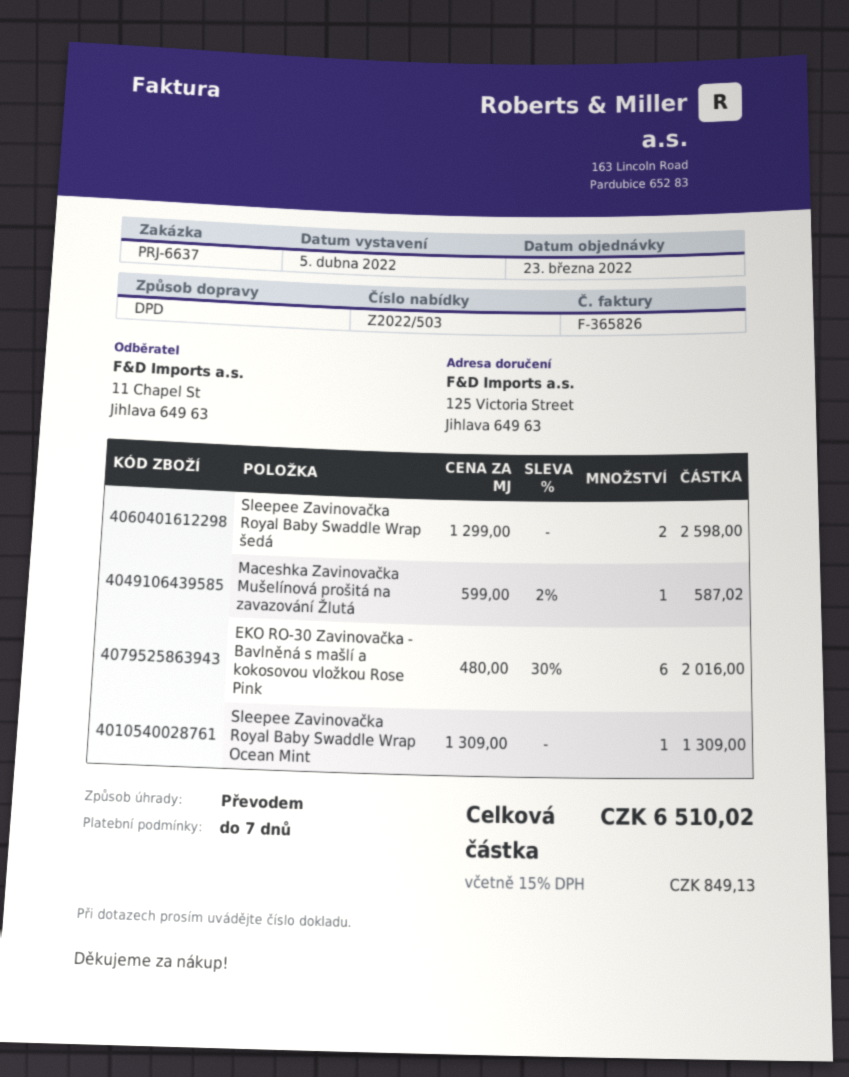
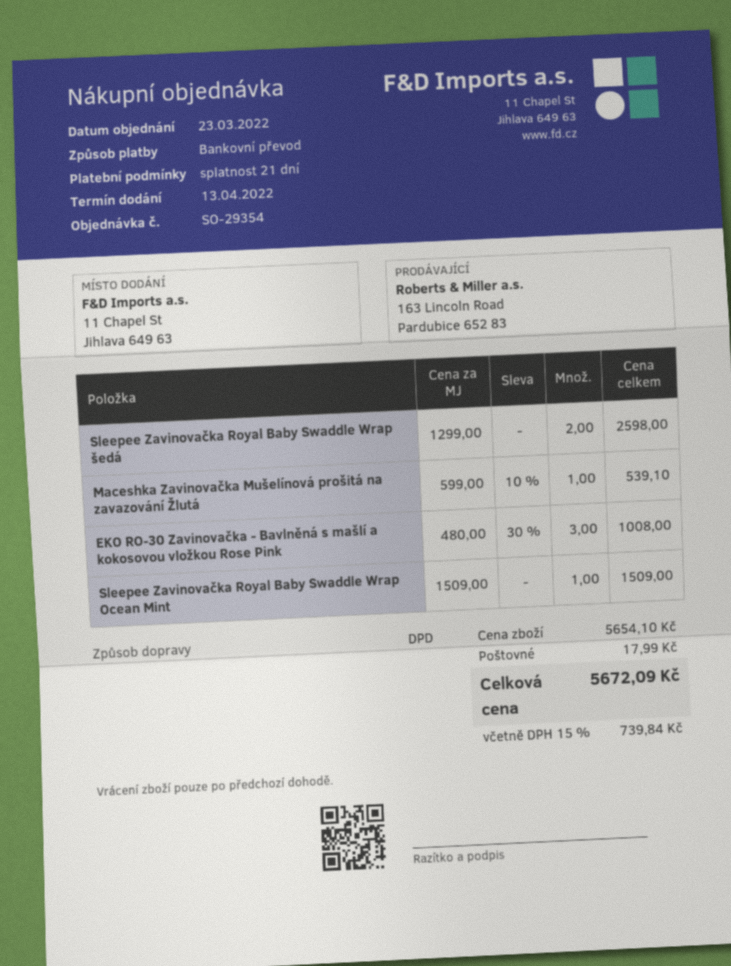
payment terms: 7 days -> 21 days
ship to: 125 Victoria Street, Jihlava 649 63 -> 11 Chapel St, Jihlava 649 63
Maceshka Zavinovačka Mušelínová prošitá na zavazování Žlutá: 1 x 599.00 - 2% = 587.02 -> 1 x 599.00 - 10% = 539.10
EKO RO-30 Zavinovačka - Bavlněná s mašlí a kokosovou vložkou Rose Pink: 6 x 480.00 - 30% = 2016.00 -> 3 x 480.00 - 30% = 1008.00
Sleepee Zavinovačka Royal Baby Swaddle Wrap Ocean Mint: 1 x 1309.00 = 1309.00 -> 1 x 1509.00 = 1509.00
shipping: none -> 17.99
tax: 15% = 849.13 -> 15% = 739.84
total: 6510.02 -> 5672.09

